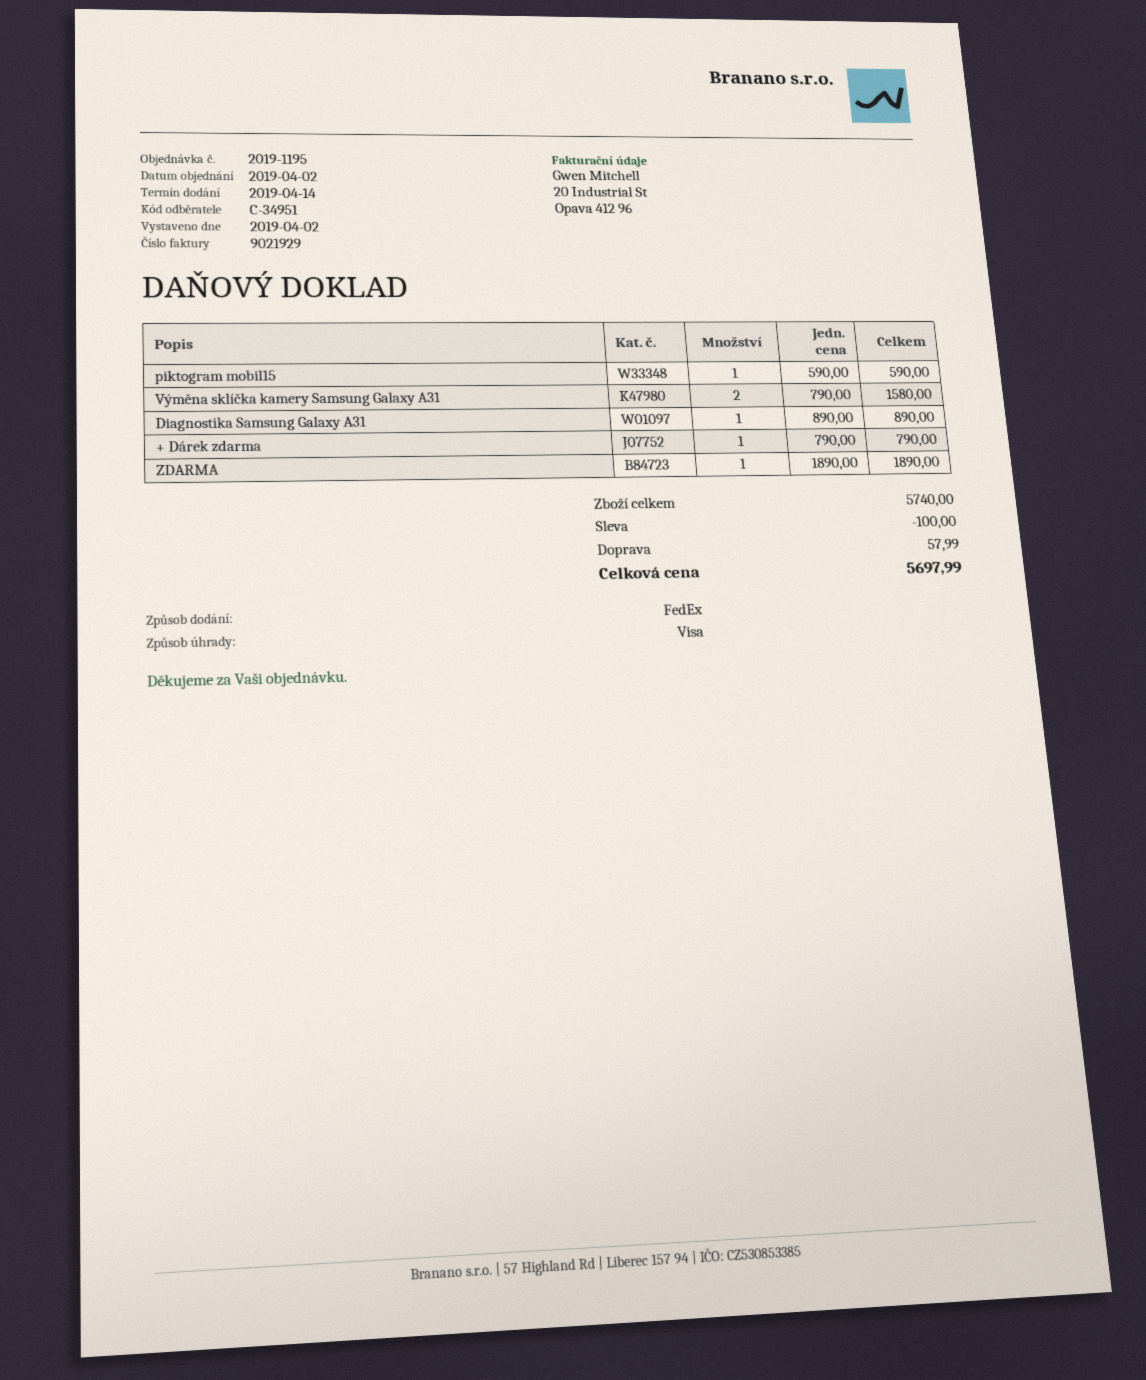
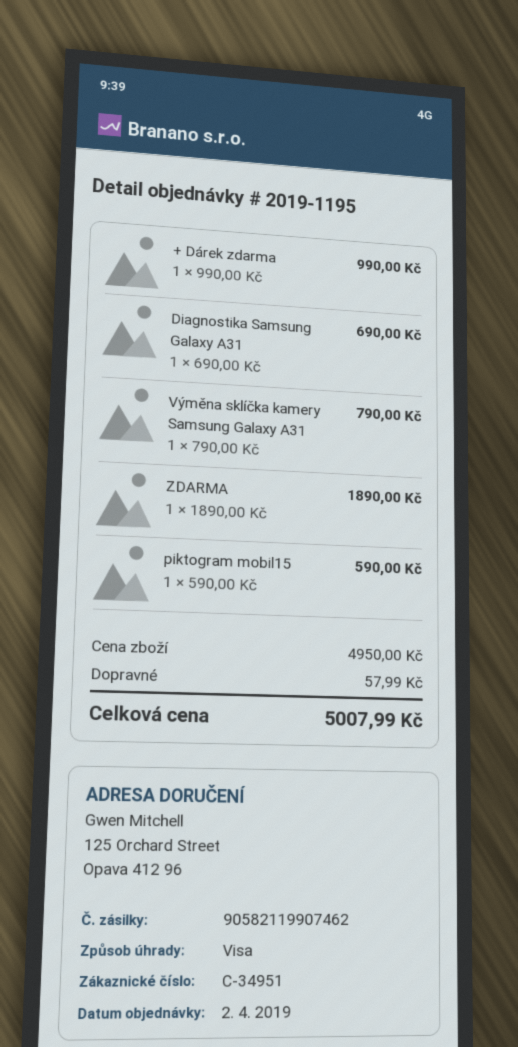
Výměna sklíčka kamery Samsung Galaxy A31: 2 x 790.00 = 1580.00 -> 1 x 790.00 = 790.00
Diagnostika Samsung Galaxy A31: 1 x 890.00 = 890.00 -> 1 x 690.00 = 690.00
+ Dárek zdarma: 1 x 790.00 = 790.00 -> 1 x 990.00 = 990.00
subtotal: 5740.00 -> 4950.00
discount: 100.00 -> none
total: 5697.99 -> 5007.99

